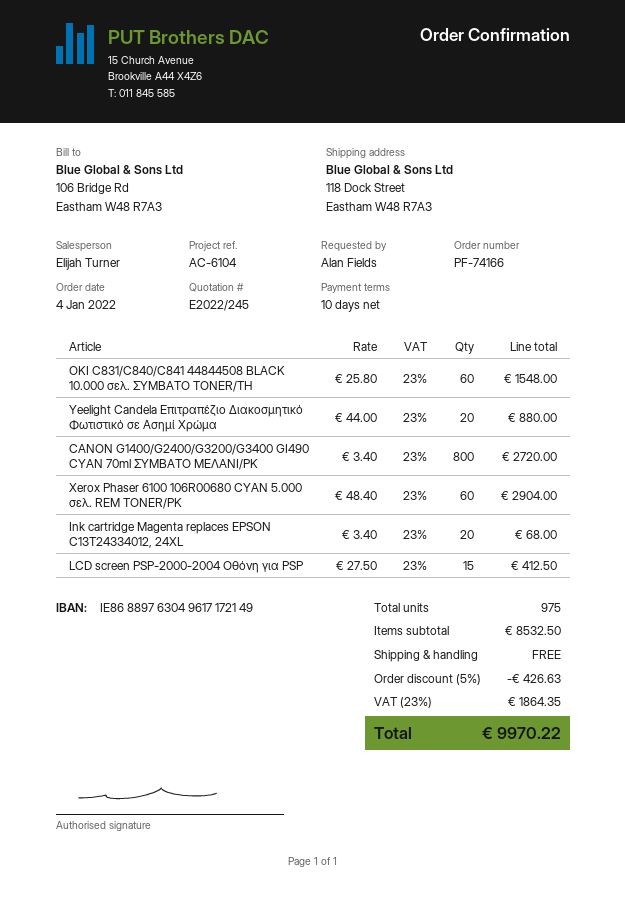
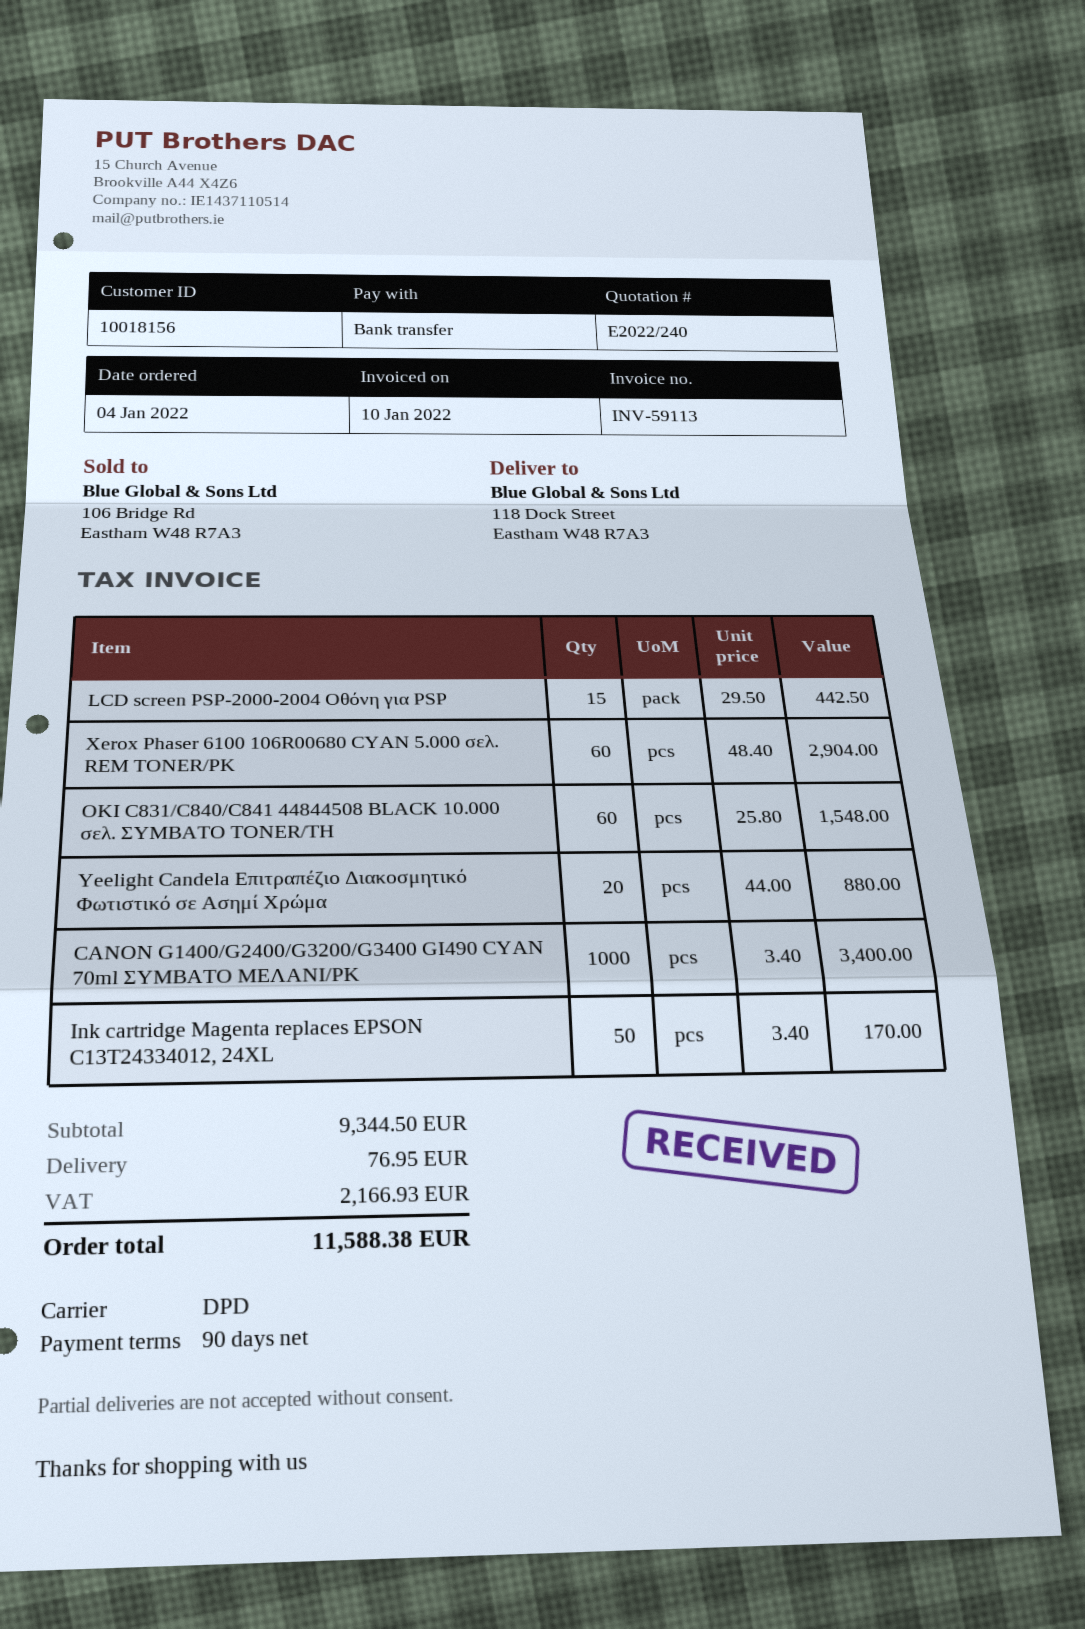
quote number: E2022/245 -> E2022/240
payment terms: 10 days -> 90 days
CANON G1400/G2400/G3200/G3400 GI490 CYAN 70ml ΣΥΜΒΑΤΟ ΜΕΛΑΝΙ/PK: 800 x 3.40 = 2720.00 -> 1000 x 3.40 = 3400.00
Ink cartridge Magenta replaces EPSON C13T24334012, 24XL: 20 x 3.40 = 68.00 -> 50 x 3.40 = 170.00
LCD screen PSP-2000-2004 Οθόνη για PSP: 15 x 27.50 = 412.50 -> 15 x 29.50 = 442.50
subtotal: 8532.50 -> 9344.50
discount: 5% = 426.63 -> none
shipping: 0.00 -> 76.95
tax: 1864.35 -> 2166.93
total: 9970.22 -> 11588.38

